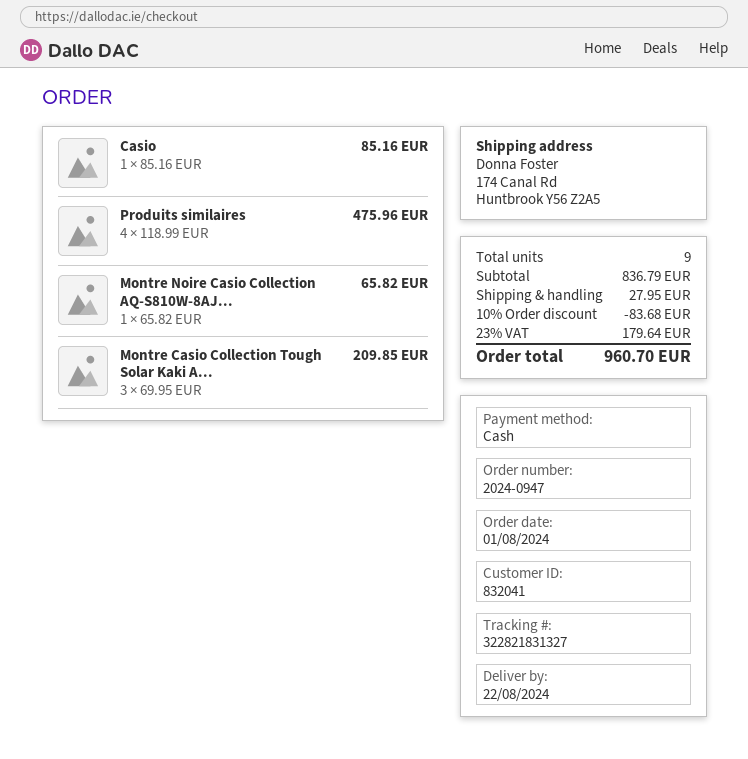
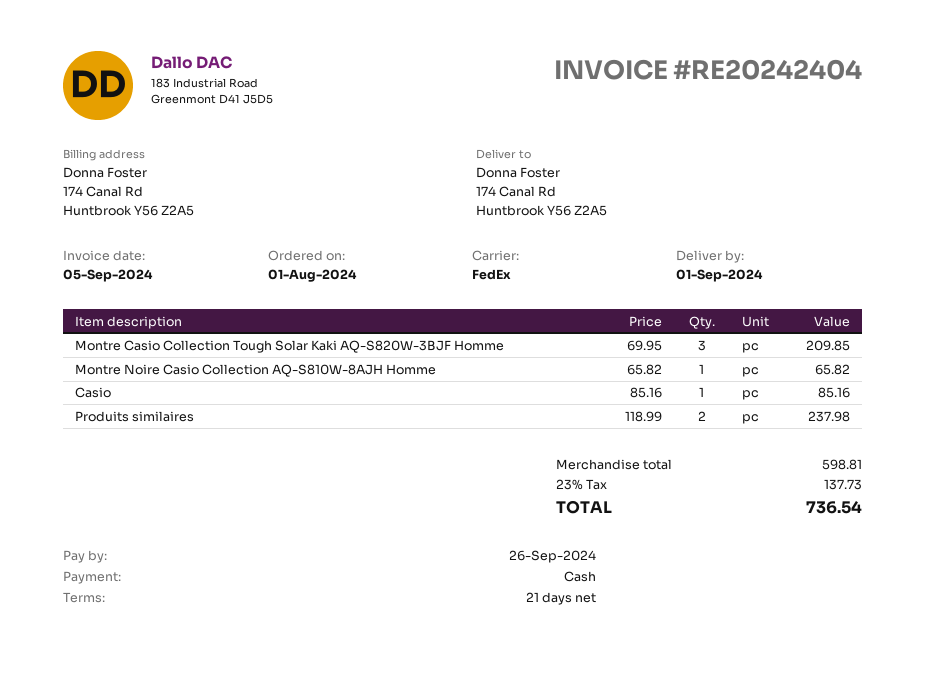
delivery date: 2024-08-22 -> 2024-09-01
Produits similaires: 4 x 118.99 = 475.96 -> 2 x 118.99 = 237.98
subtotal: 836.79 -> 598.81
discount: 10% = 83.68 -> none
shipping: 27.95 -> none
tax: 23% = 179.64 -> 23% = 137.73
total: 960.70 -> 736.54

